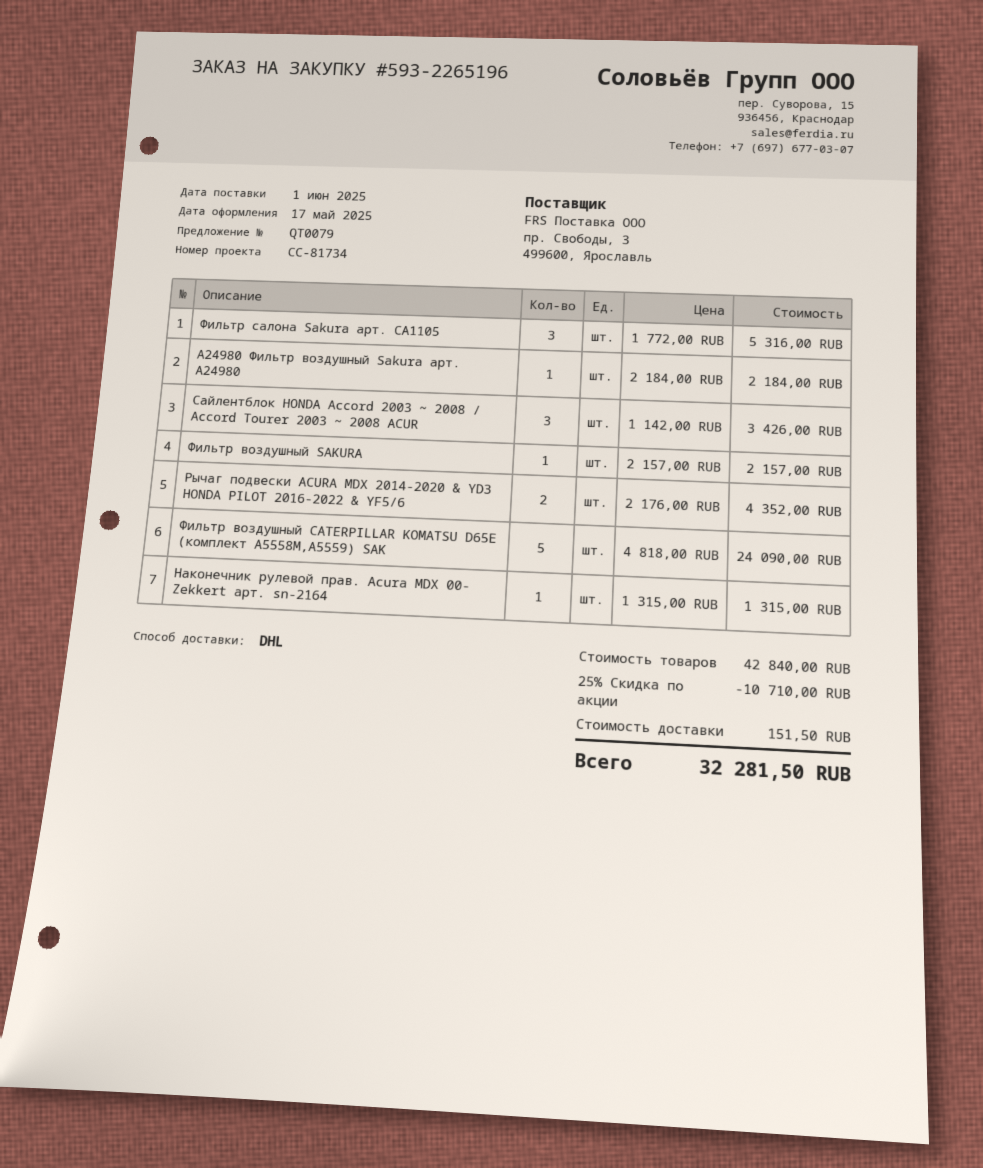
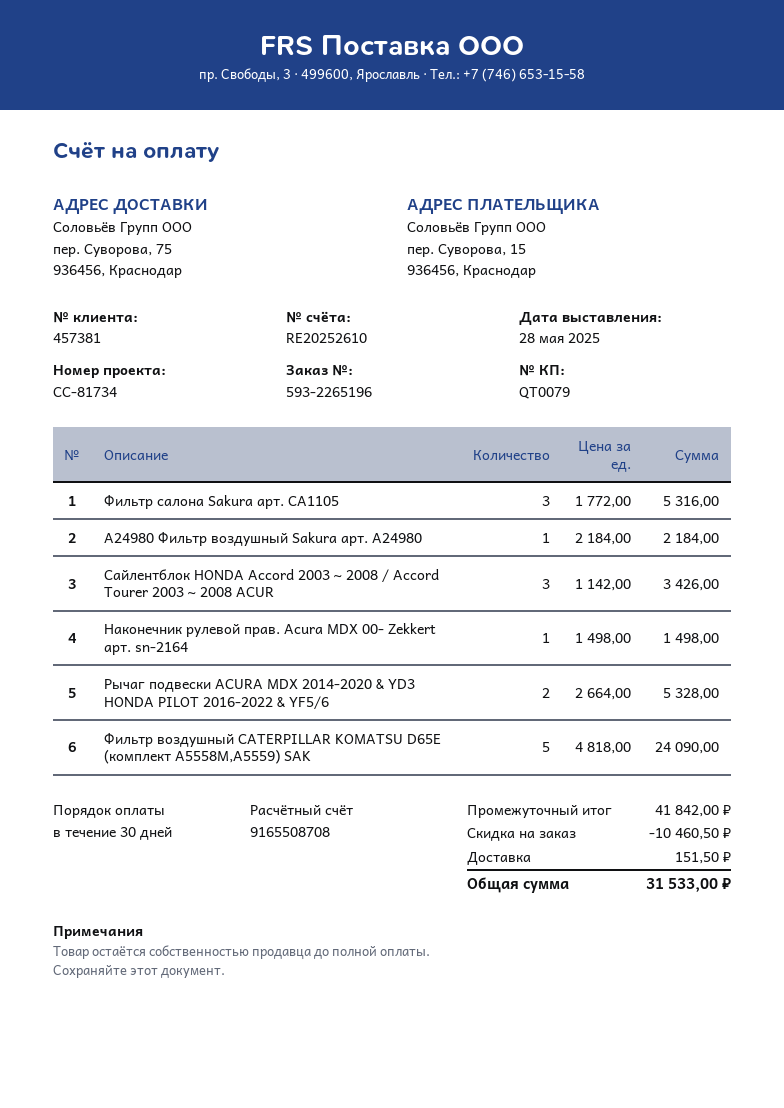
Фильтр воздушный SAKURA: 1 x 2157.00 = 2157.00 -> none
Рычаг подвески ACURA MDX 2014-2020 & YD3 HONDA PILOT 2016-2022 & YF5/6: 2 x 2176.00 = 4352.00 -> 2 x 2664.00 = 5328.00
Наконечник рулевой прав. Acura MDX 00- Zekkert арт. sn-2164: 1 x 1315.00 = 1315.00 -> 1 x 1498.00 = 1498.00
subtotal: 42840.00 -> 41842.00
discount: 10710.00 -> 10460.50
total: 32281.50 -> 31533.00

